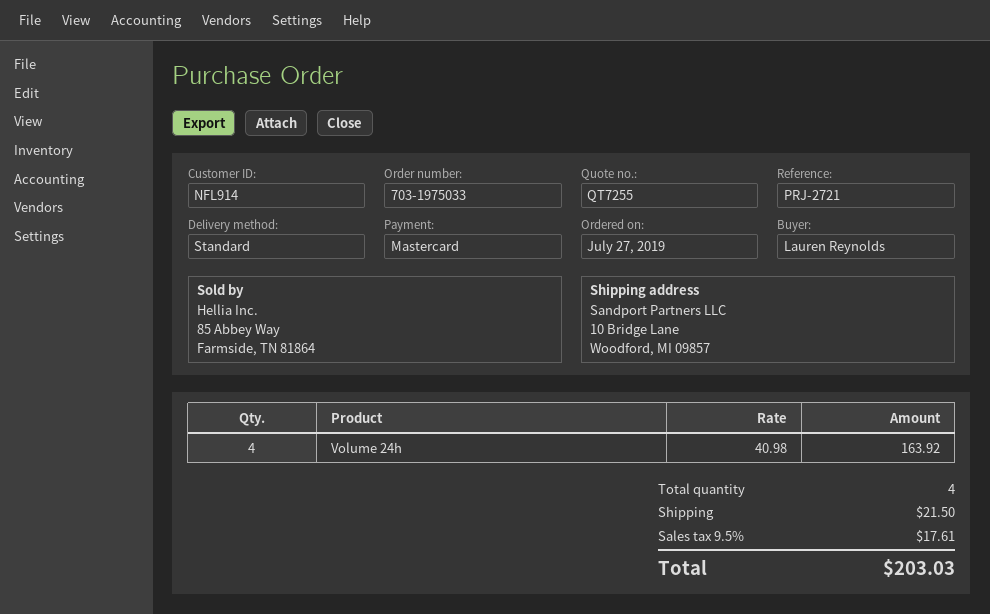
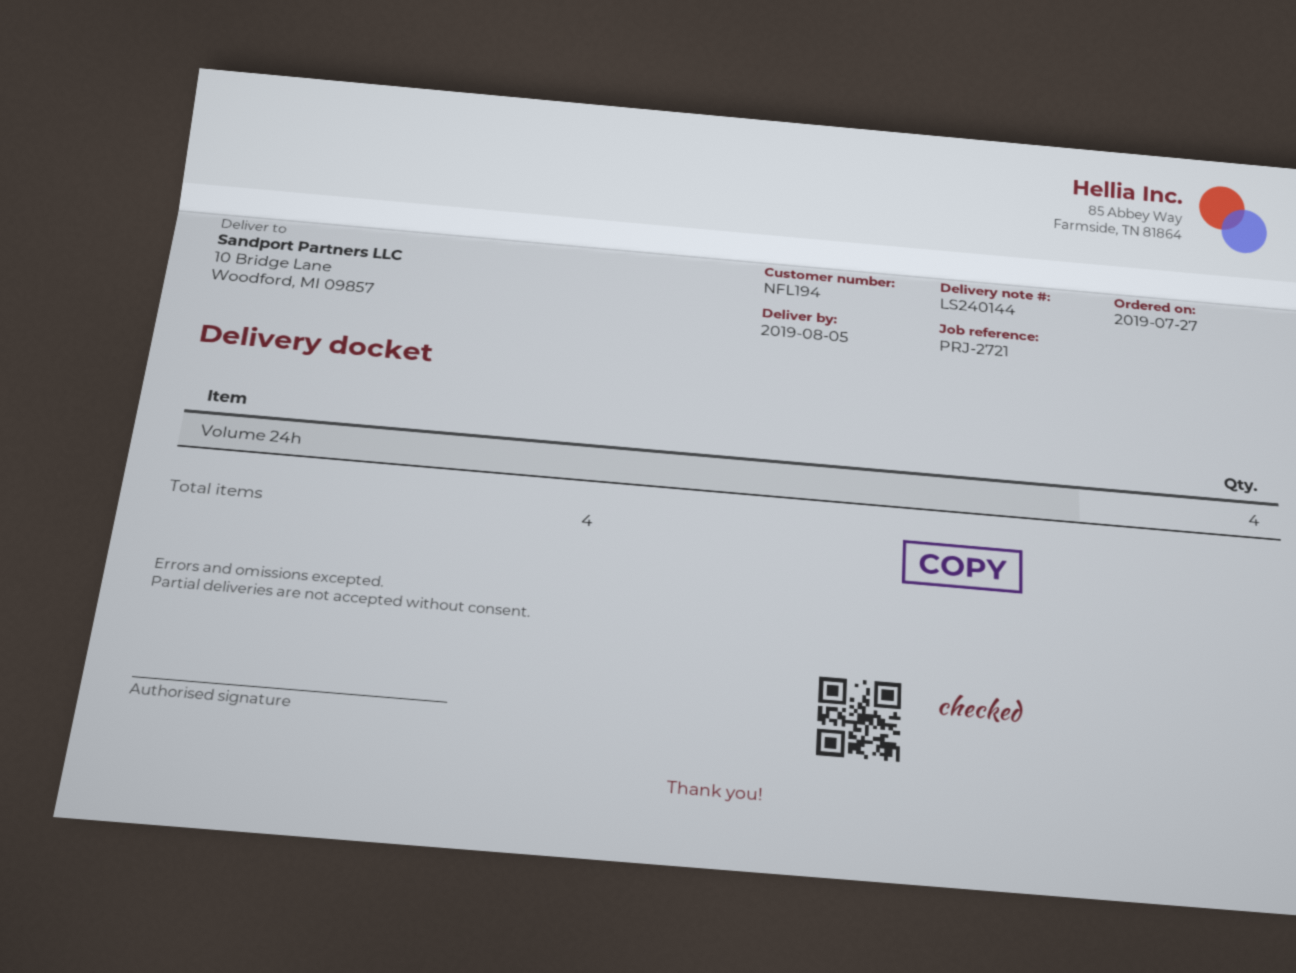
customer number: NFL914 -> NFL194

